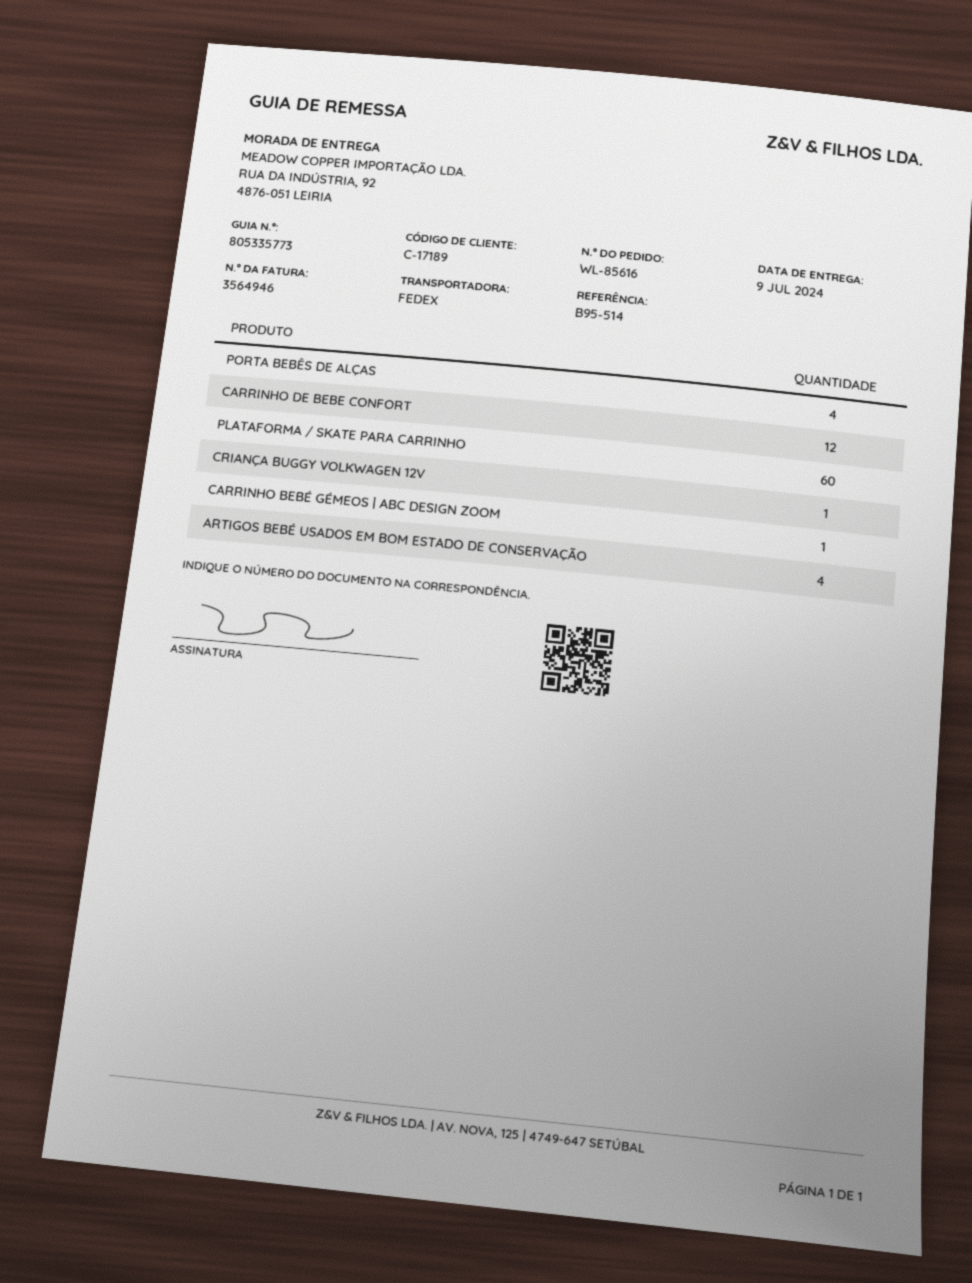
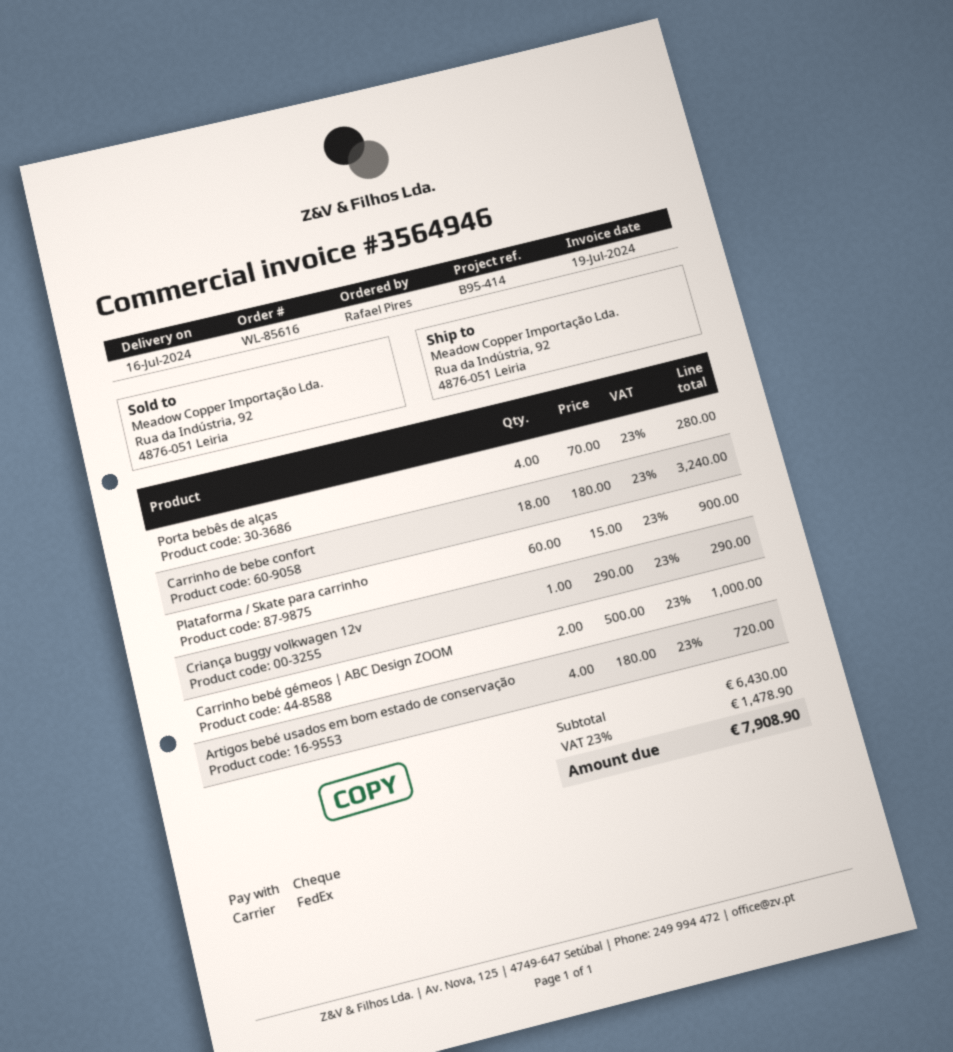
delivery date: 2024-07-09 -> 2024-07-16
reference: B95-514 -> B95-414
CARRINHO DE BEBE CONFORT: 12 -> 18
CARRINHO BEBÉ GÉMEOS | ABC DESIGN ZOOM: 1 -> 2

